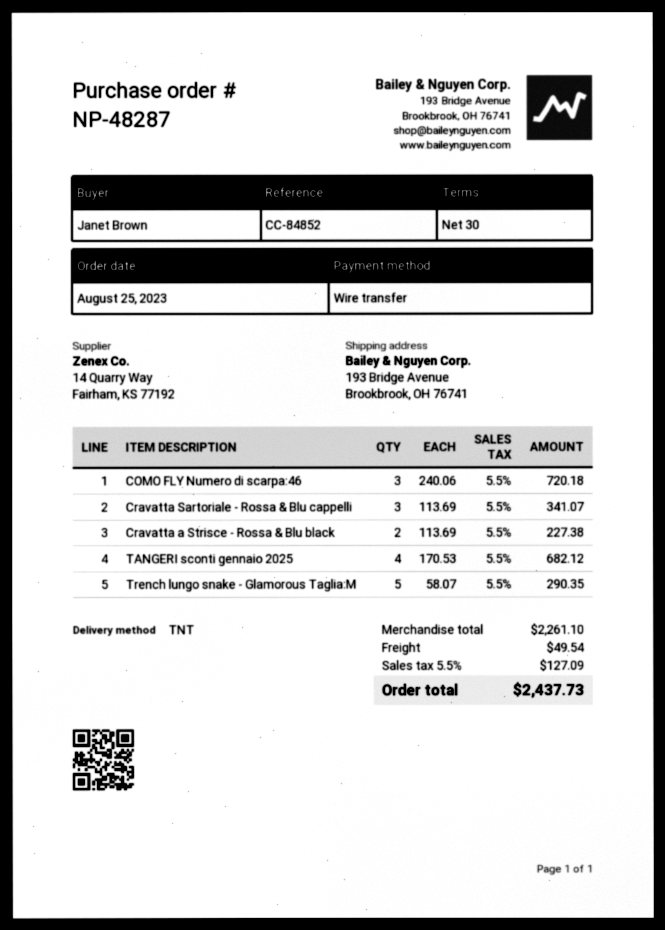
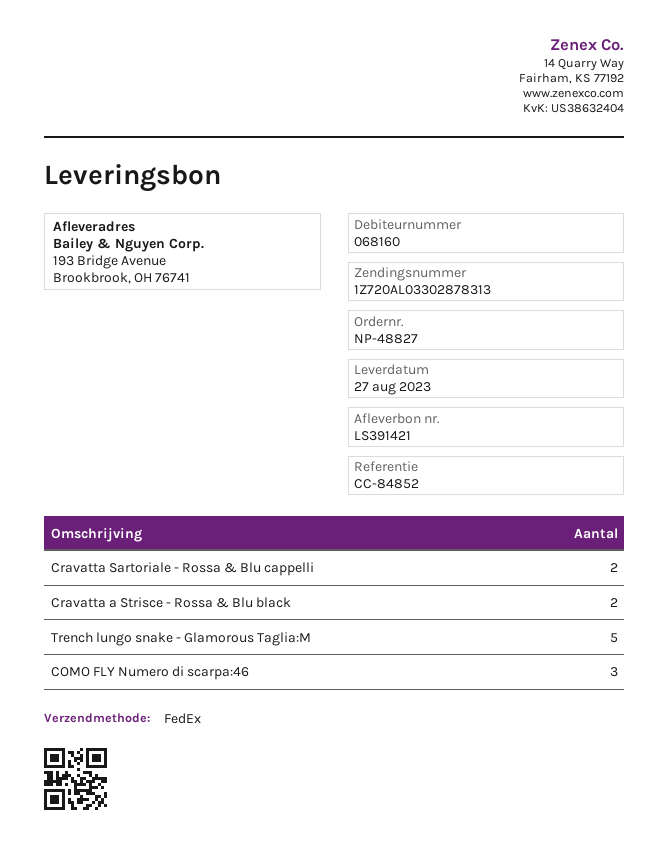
order number: NP-48287 -> NP-48827
shipping method: TNT -> FedEx
Cravatta Sartoriale - Rossa & Blu cappelli: 3 -> 2
TANGERI sconti gennaio 2025: 4 -> none

